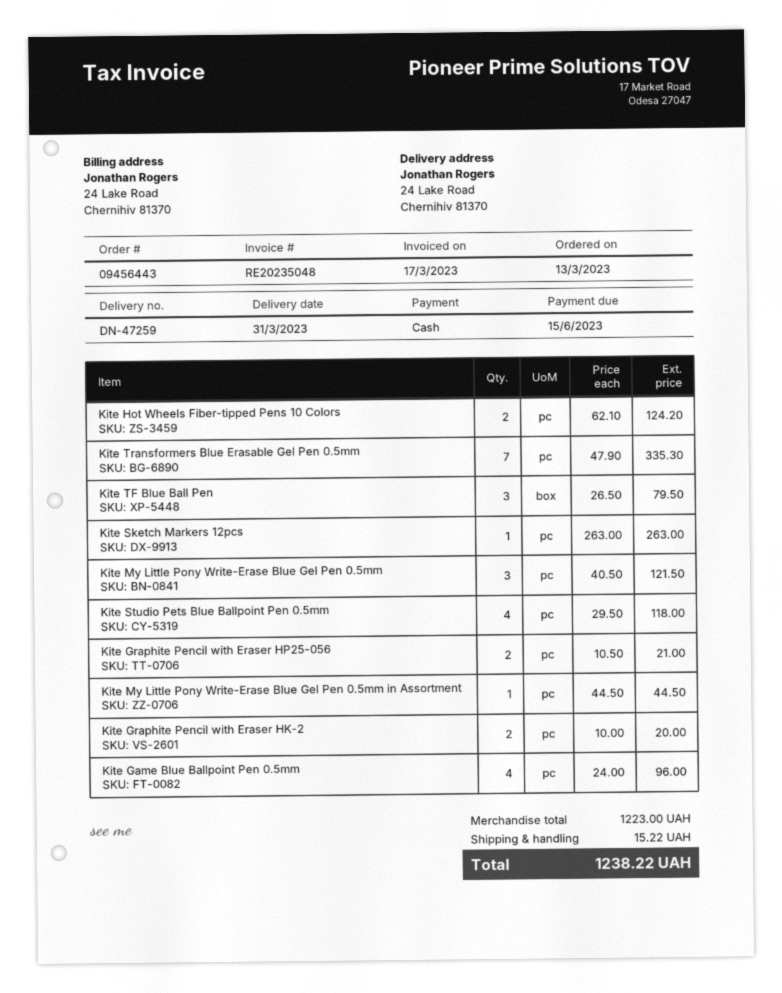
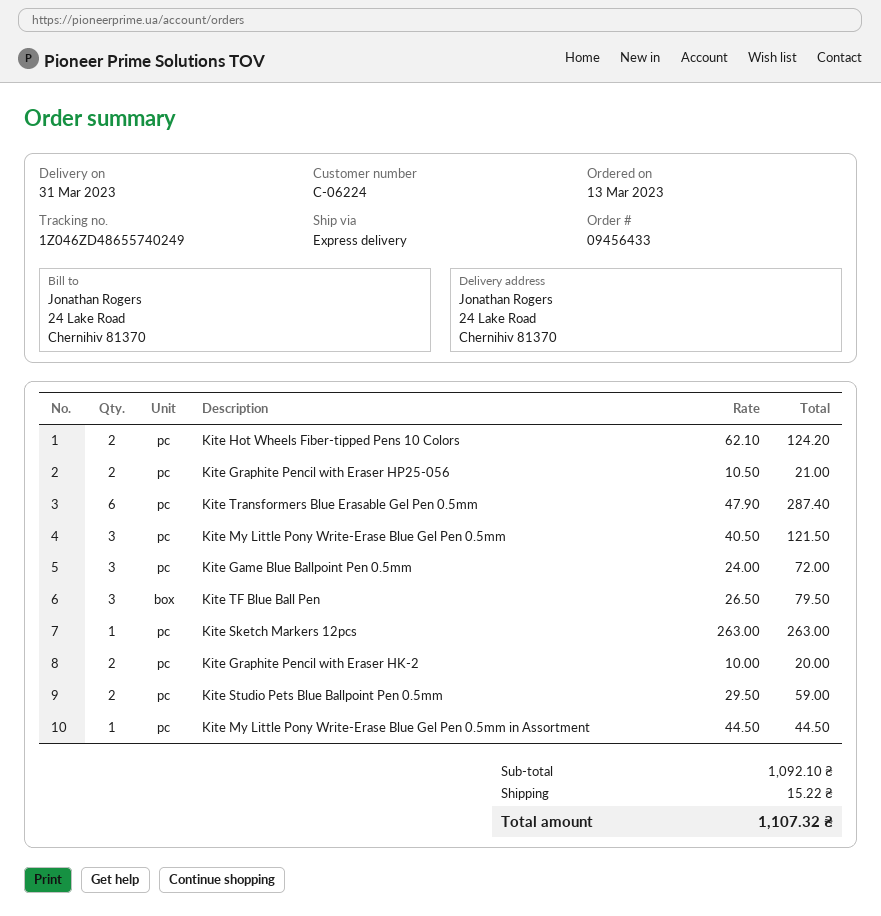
order number: 09456443 -> 09456433
Kite Transformers Blue Erasable Gel Pen 0.5mm: 7 x 47.90 = 335.30 -> 6 x 47.90 = 287.40
Kite Studio Pets Blue Ballpoint Pen 0.5mm: 4 x 29.50 = 118.00 -> 2 x 29.50 = 59.00
Kite Game Blue Ballpoint Pen 0.5mm: 4 x 24.00 = 96.00 -> 3 x 24.00 = 72.00
subtotal: 1223.00 -> 1092.10
total: 1238.22 -> 1107.32

